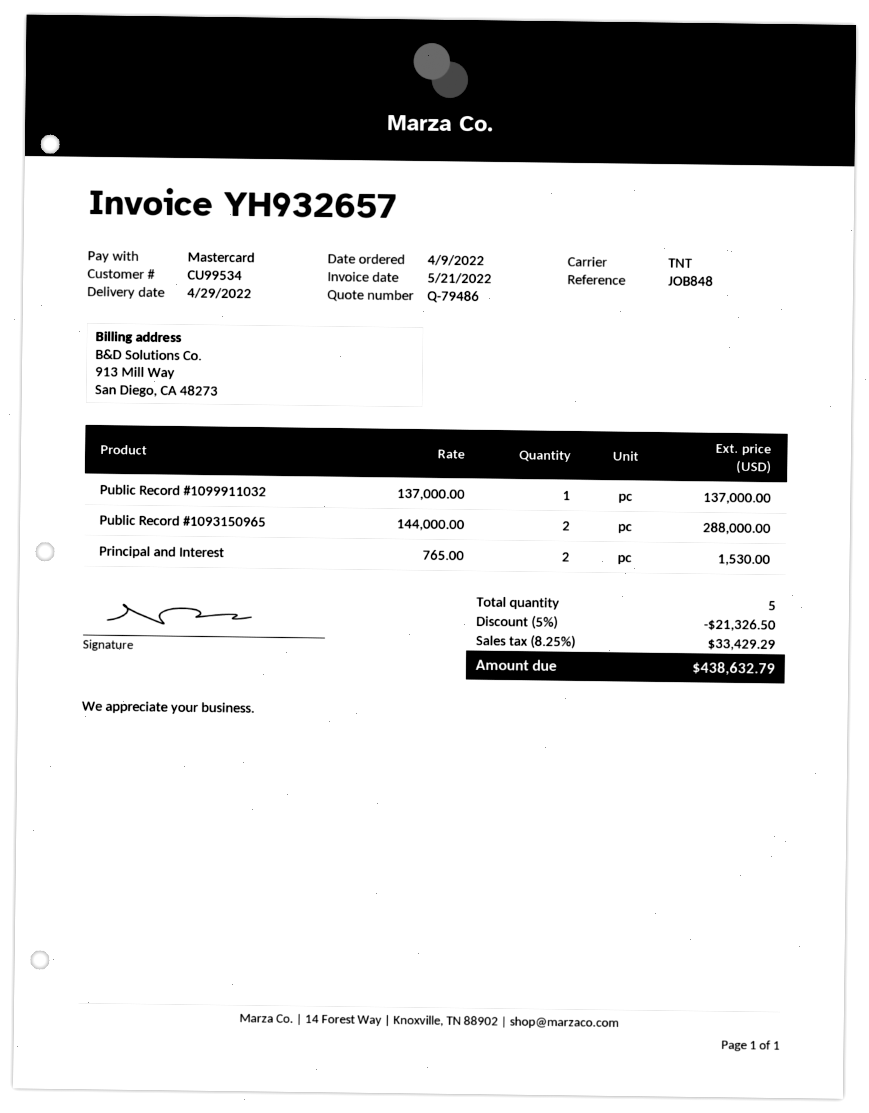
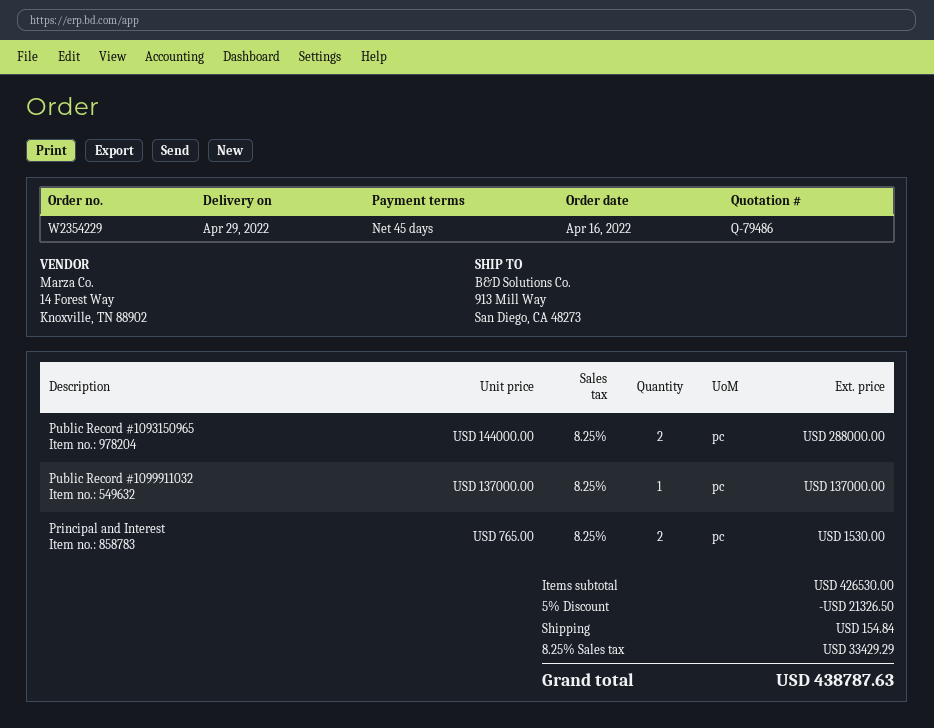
order date: 2022-04-09 -> 2022-04-16
shipping: none -> 154.84
total: 438632.79 -> 438787.63

